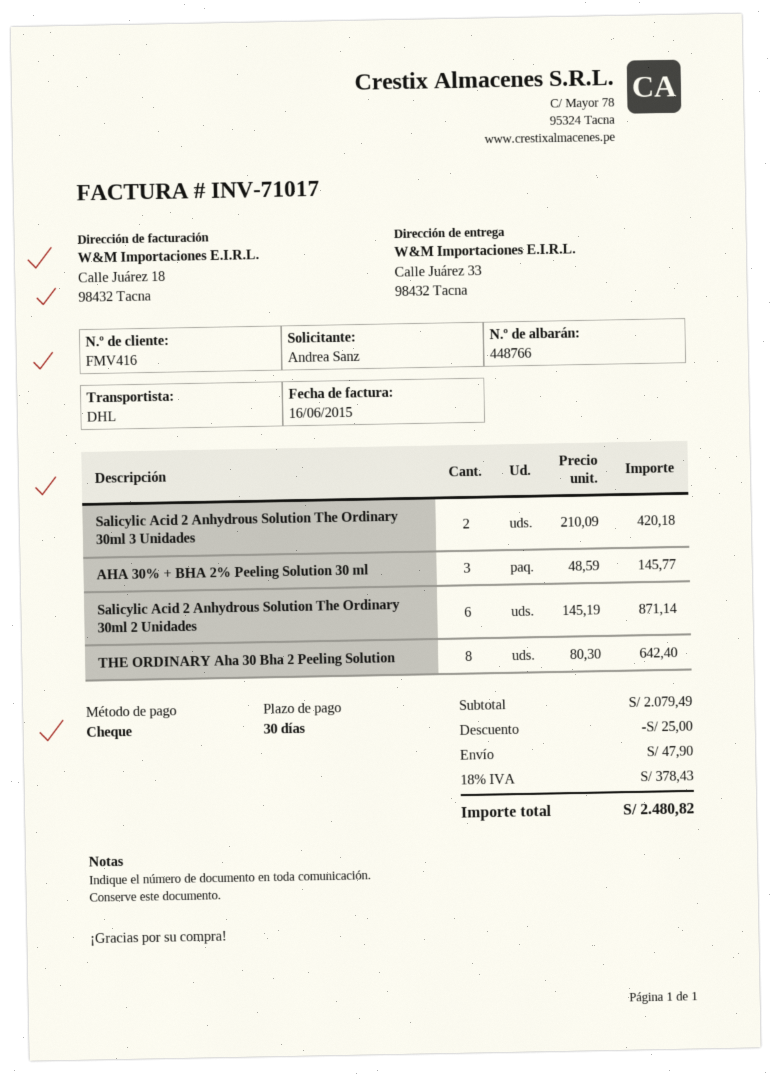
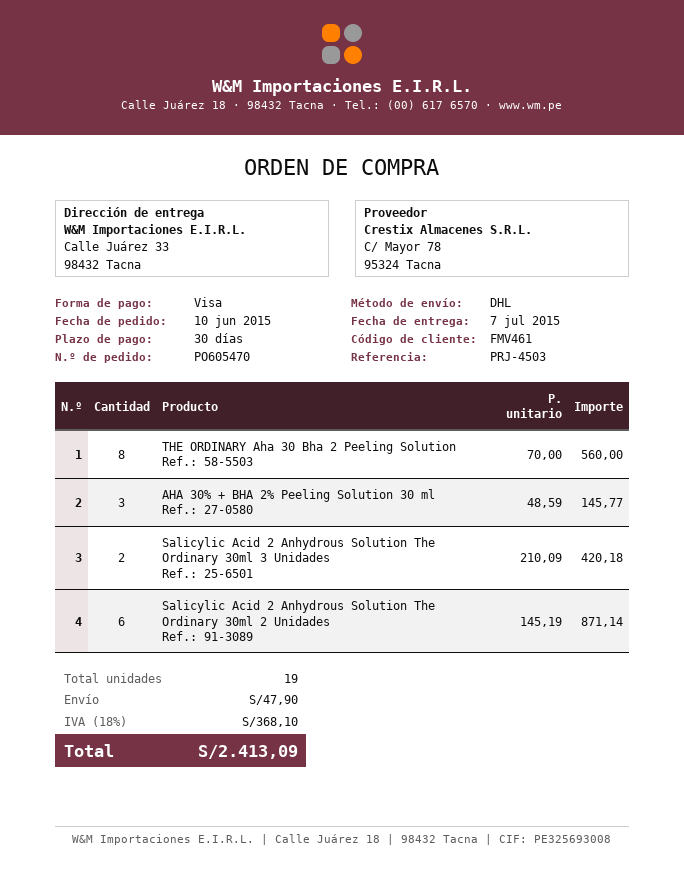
customer number: FMV416 -> FMV461
payment method: cheque -> Visa
THE ORDINARY Aha 30 Bha 2 Peeling Solution: 8 x 80.30 = 642.40 -> 8 x 70.00 = 560.00
discount: 25.00 -> none
tax: 18% = 378.43 -> 18% = 368.10
total: 2480.82 -> 2413.09

